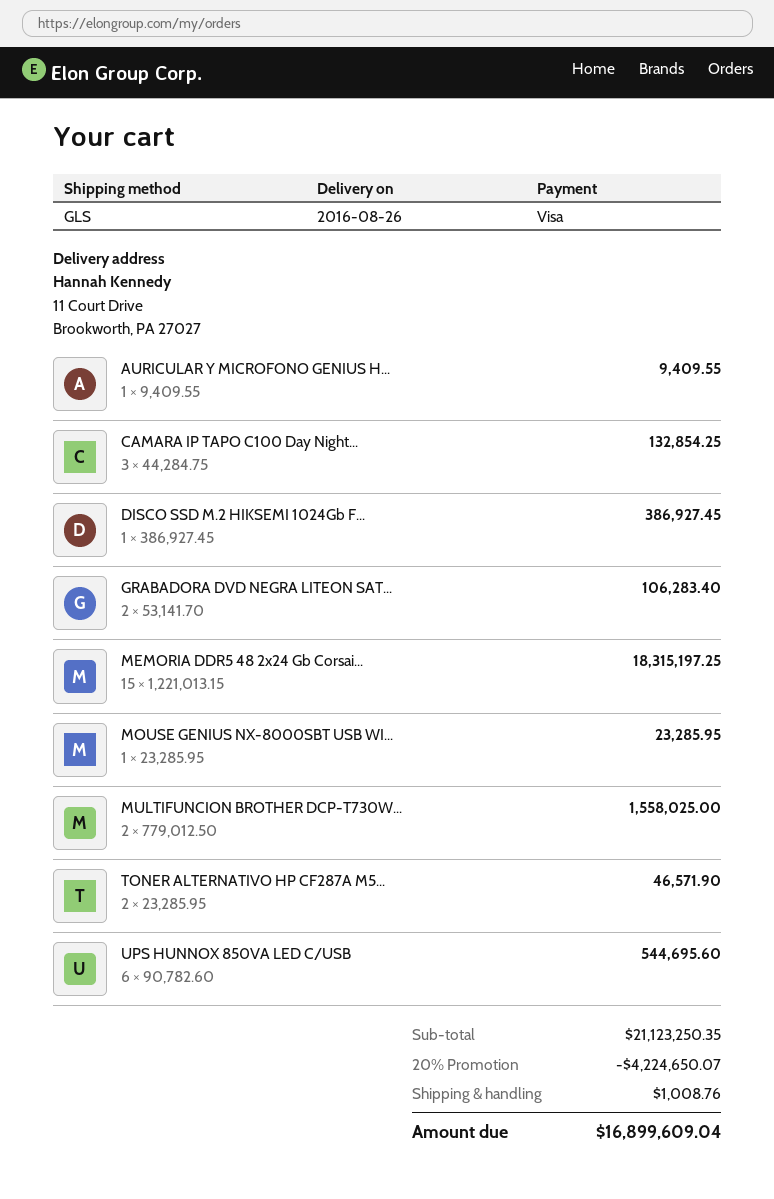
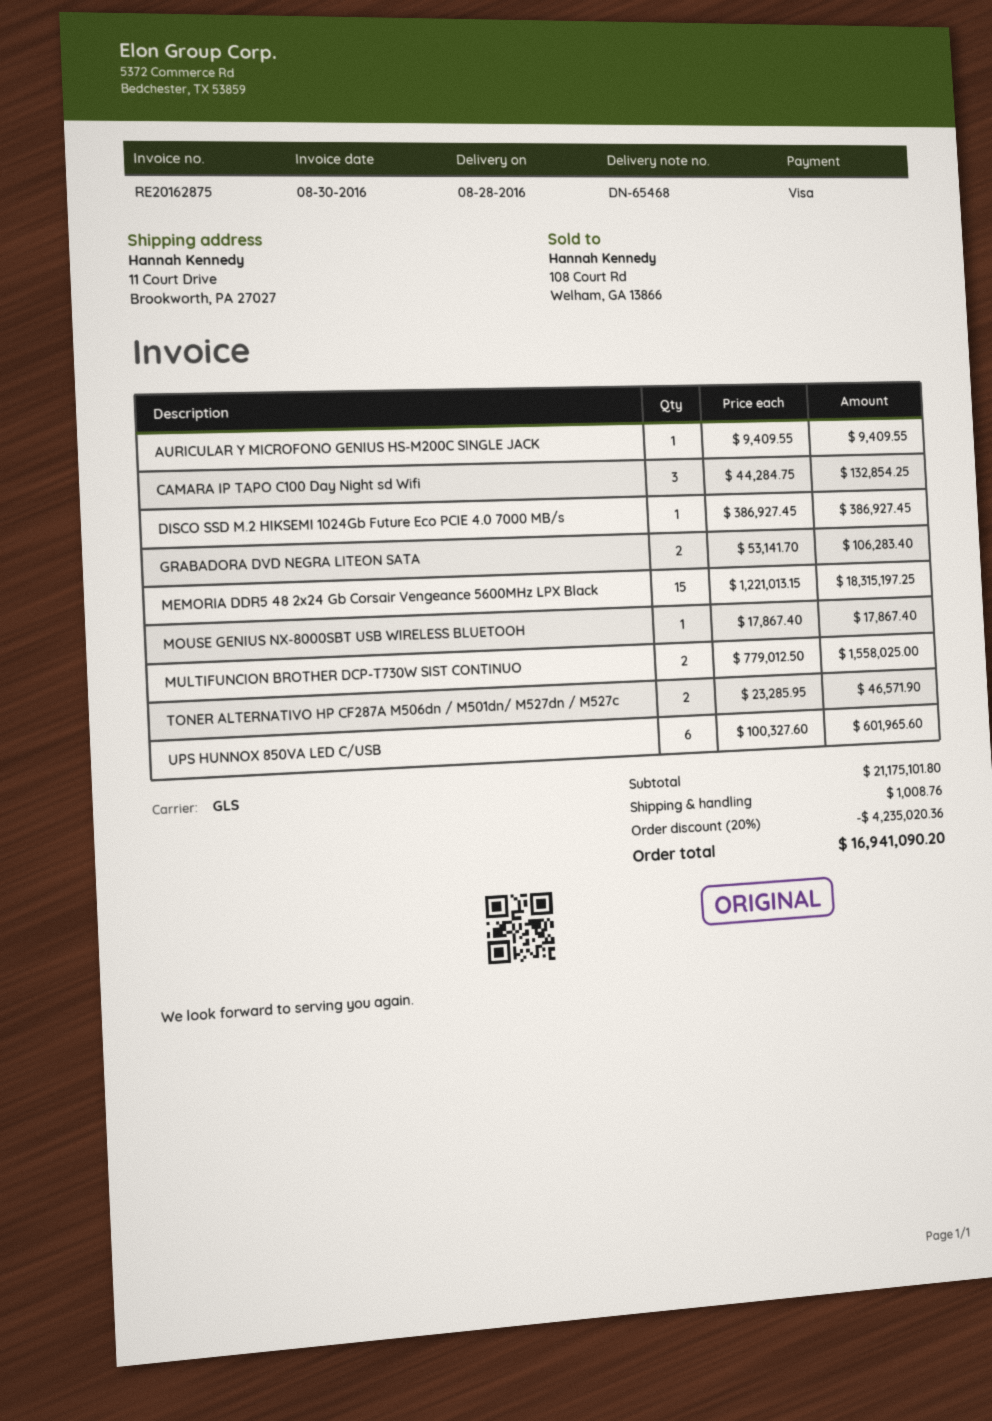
delivery date: 2016-08-26 -> 2016-08-28
MOUSE GENIUS NX-8000SBT USB WI...: 1 x 23285.95 = 23285.95 -> 1 x 17867.40 = 17867.40
UPS HUNNOX 850VA LED C/USB: 6 x 90782.60 = 544695.60 -> 6 x 100327.60 = 601965.60
subtotal: 21123250.35 -> 21175101.80
discount: 20% = 4224650.07 -> 20% = 4235020.36
total: 16899609.04 -> 16941090.20

